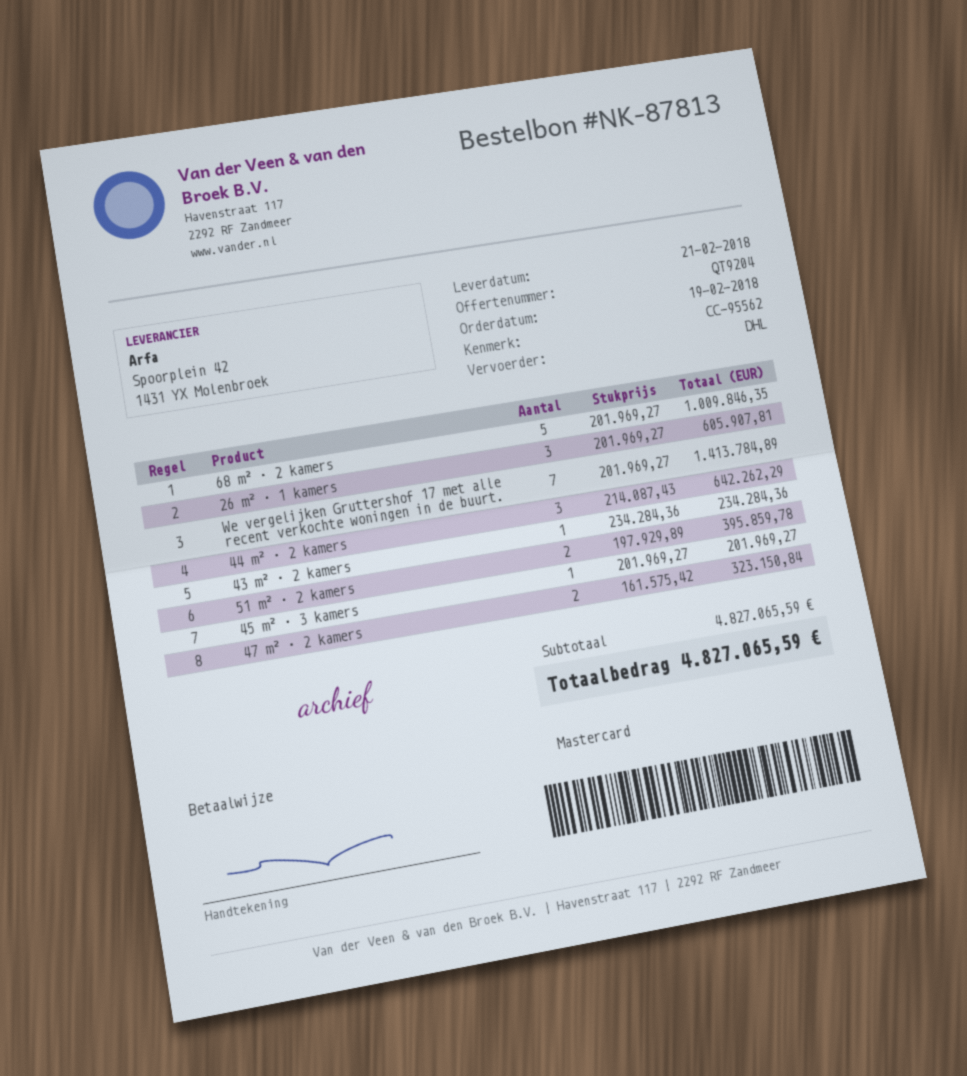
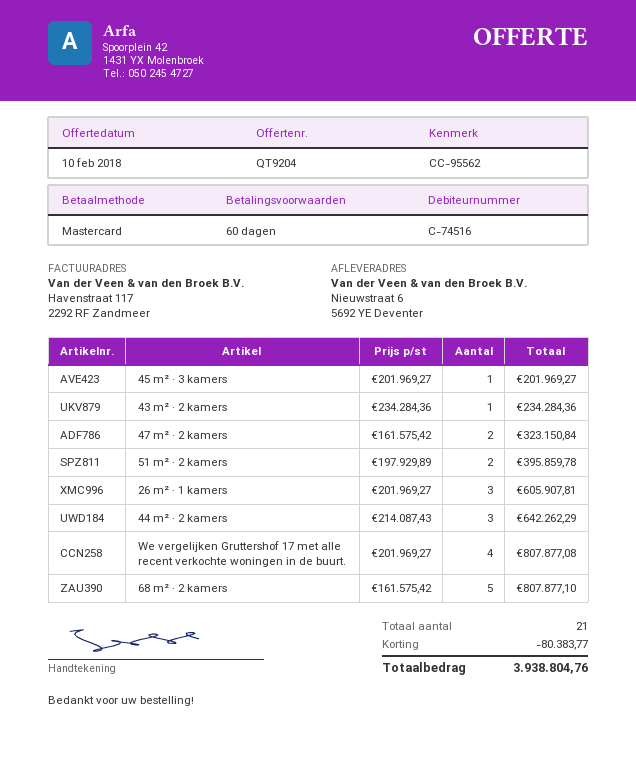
68 m² · 2 kamers: 5 x 201969.27 = 1009846.35 -> 5 x 161575.42 = 807877.10
We vergelijken Gruttershof 17 met alle recent verkochte woningen in de buurt.: 7 x 201969.27 = 1413784.89 -> 4 x 201969.27 = 807877.08
discount: none -> 80383.77
total: 4827065.59 -> 3938804.76

